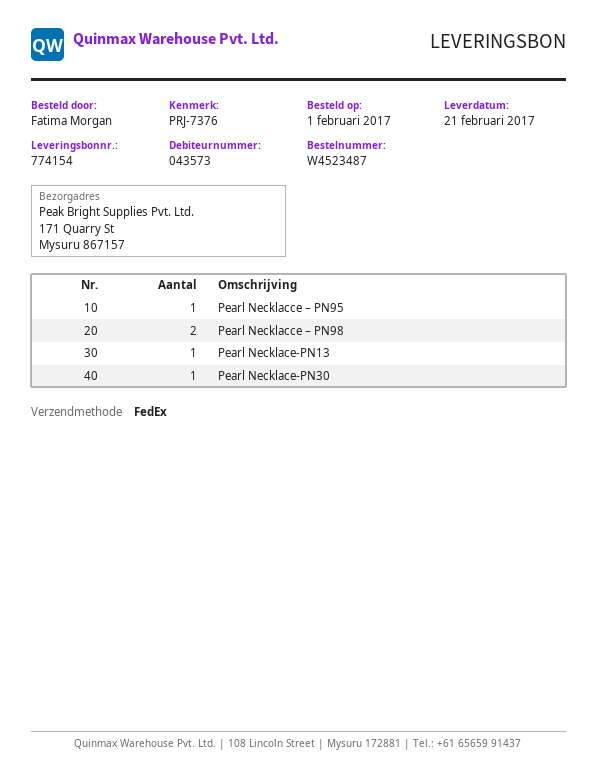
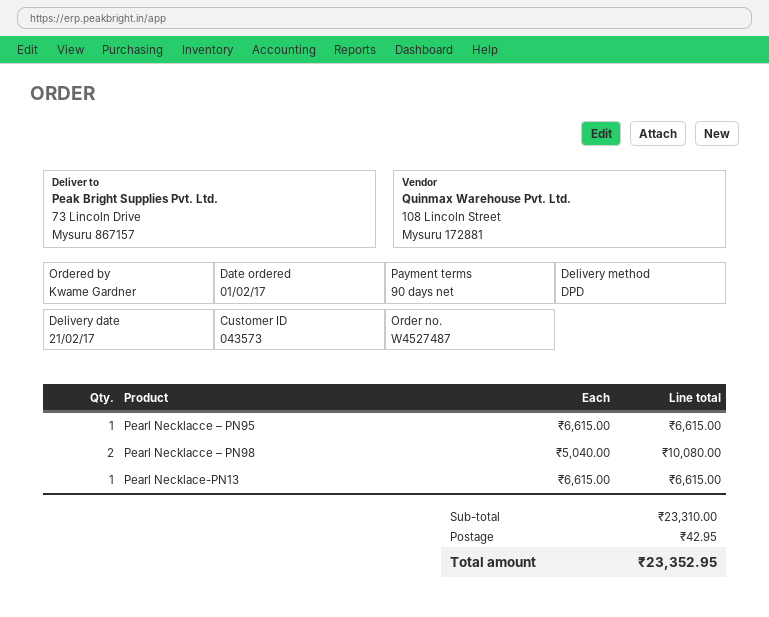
order number: W4523487 -> W4527487
ordered by: Fatima Morgan -> Kwame Gardner
shipping method: FedEx -> DPD
ship to: 171 Quarry St, Mysuru 867157 -> 73 Lincoln Drive, Mysuru 867157
Pearl Necklace-PN30: 1 -> none

